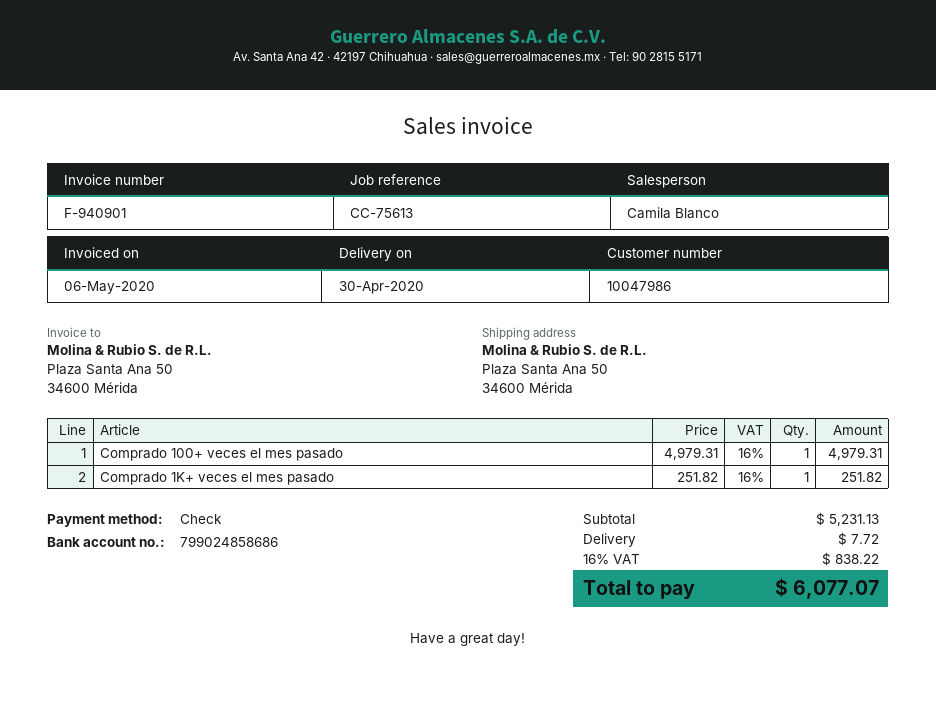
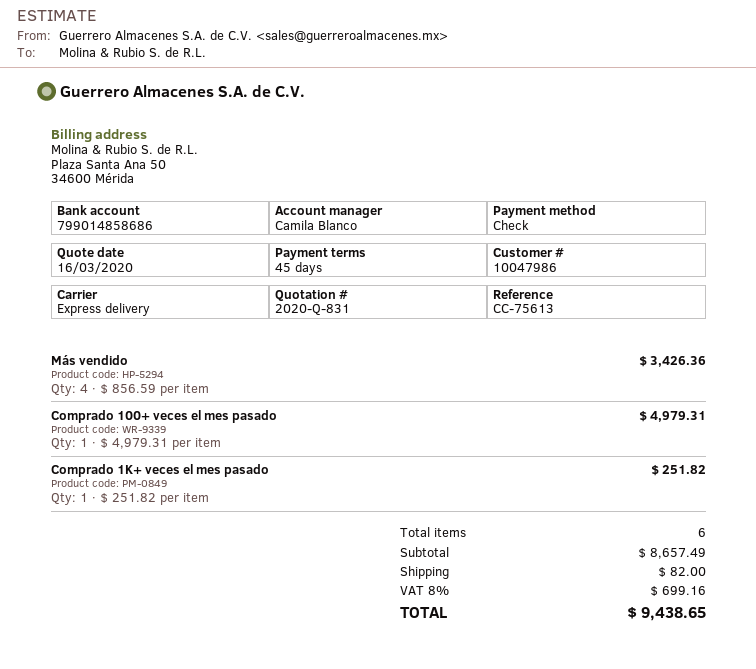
bank account: 799024858686 -> 799014858686
Más vendido: none -> 4 x 856.59 = 3426.36
subtotal: 5231.13 -> 8657.49
shipping: 7.72 -> 82.00
tax: 16% = 838.22 -> 8% = 699.16
total: 6077.07 -> 9438.65

